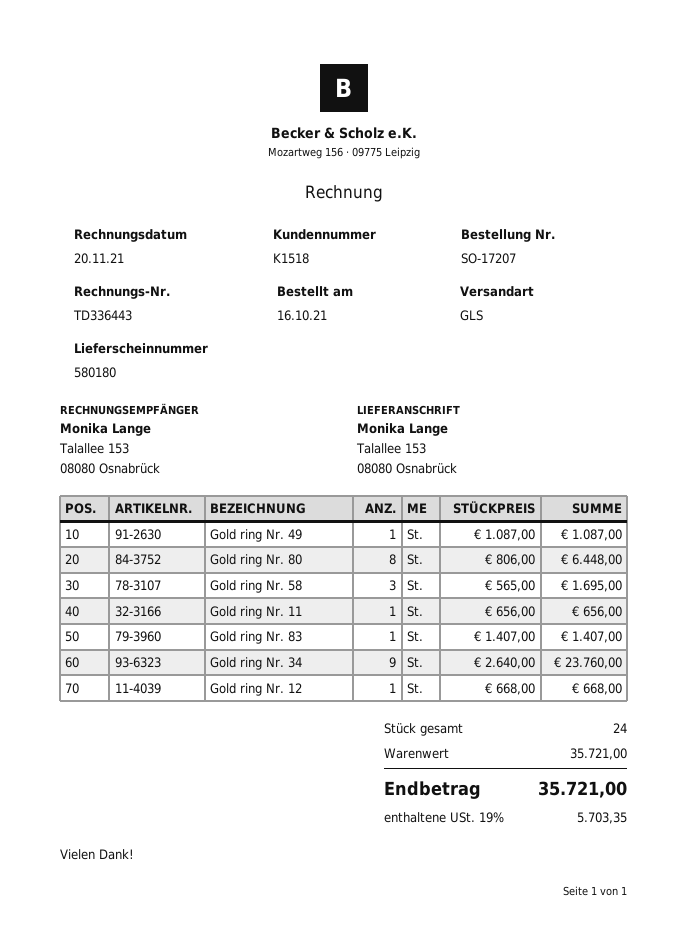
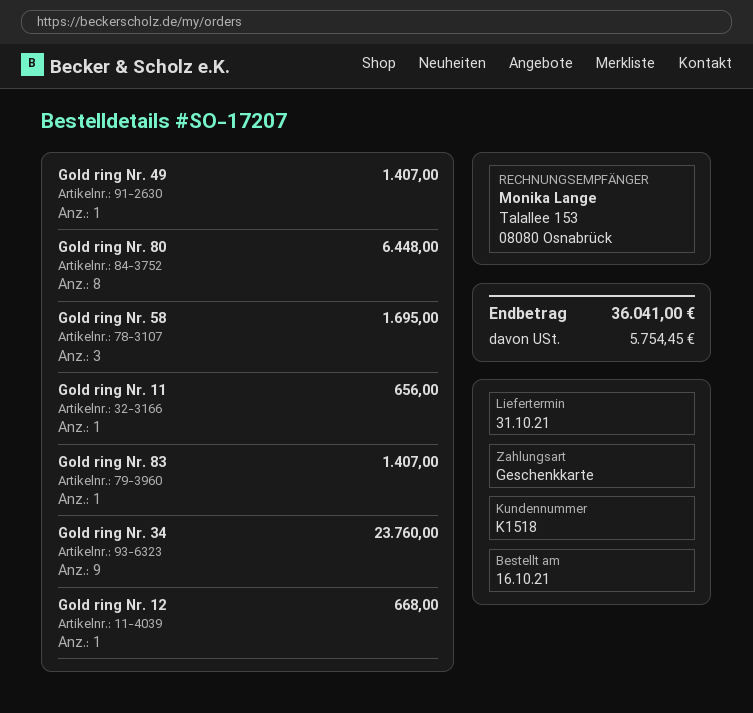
Gold ring Nr. 49: 1 for 1087.00 -> 1 for 1407.00
tax: 5703.35 -> 5754.45
total: 35721.00 -> 36041.00

